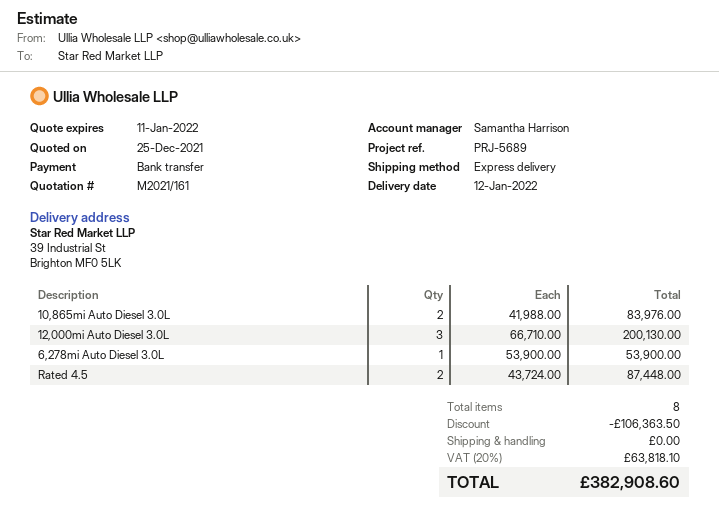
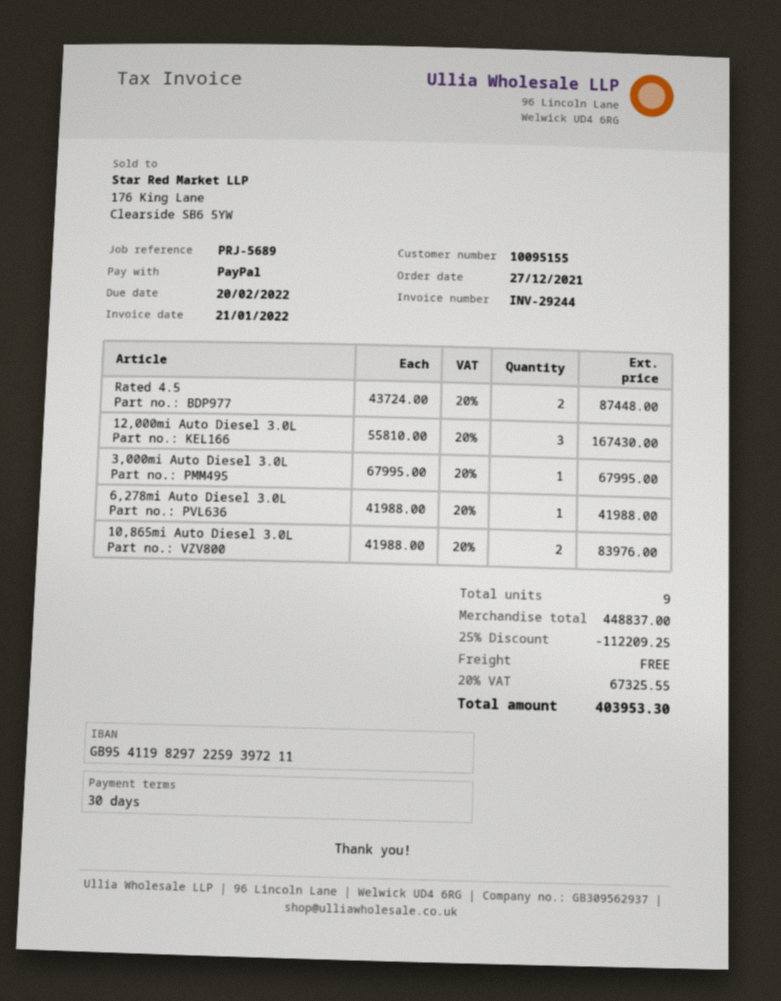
payment method: bank transfer -> PayPal
12,000mi Auto Diesel 3.0L: 3 x 66710.00 = 200130.00 -> 3 x 55810.00 = 167430.00
6,278mi Auto Diesel 3.0L: 1 x 53900.00 = 53900.00 -> 1 x 41988.00 = 41988.00
3,000mi Auto Diesel 3.0L: none -> 1 x 67995.00 = 67995.00
total quantity: 8 -> 9
discount: 106363.50 -> 112209.25
tax: 20% = 63818.10 -> 20% = 67325.55
total: 382908.60 -> 403953.30

